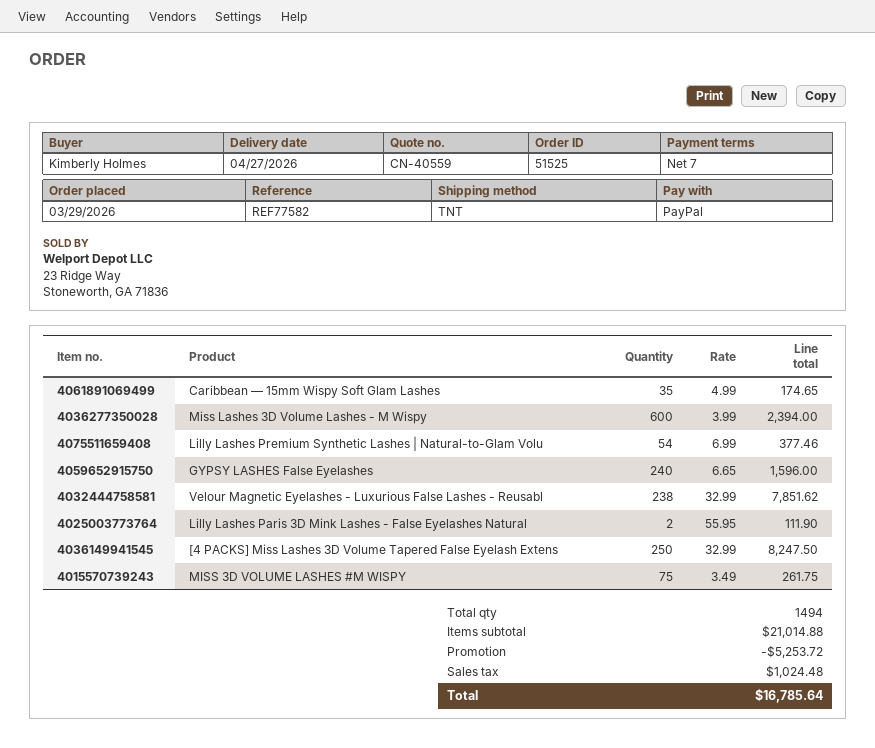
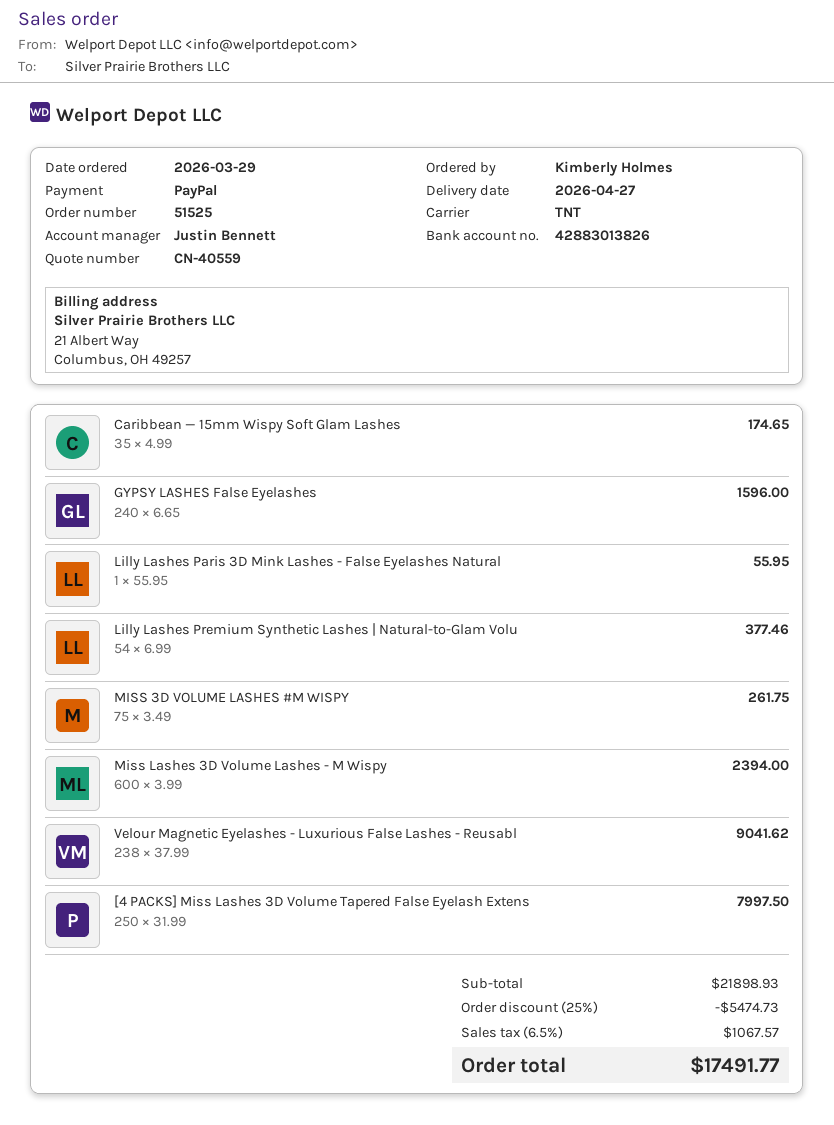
Velour Magnetic Eyelashes - Luxurious False Lashes - Reusabl: 238 x 32.99 = 7851.62 -> 238 x 37.99 = 9041.62
Lilly Lashes Paris 3D Mink Lashes - False Eyelashes Natural: 2 x 55.95 = 111.90 -> 1 x 55.95 = 55.95
[4 PACKS] Miss Lashes 3D Volume Tapered False Eyelash Extens: 250 x 32.99 = 8247.50 -> 250 x 31.99 = 7997.50
subtotal: 21014.88 -> 21898.93
discount: 5253.72 -> 5474.73
tax: 1024.48 -> 1067.57
total: 16785.64 -> 17491.77

